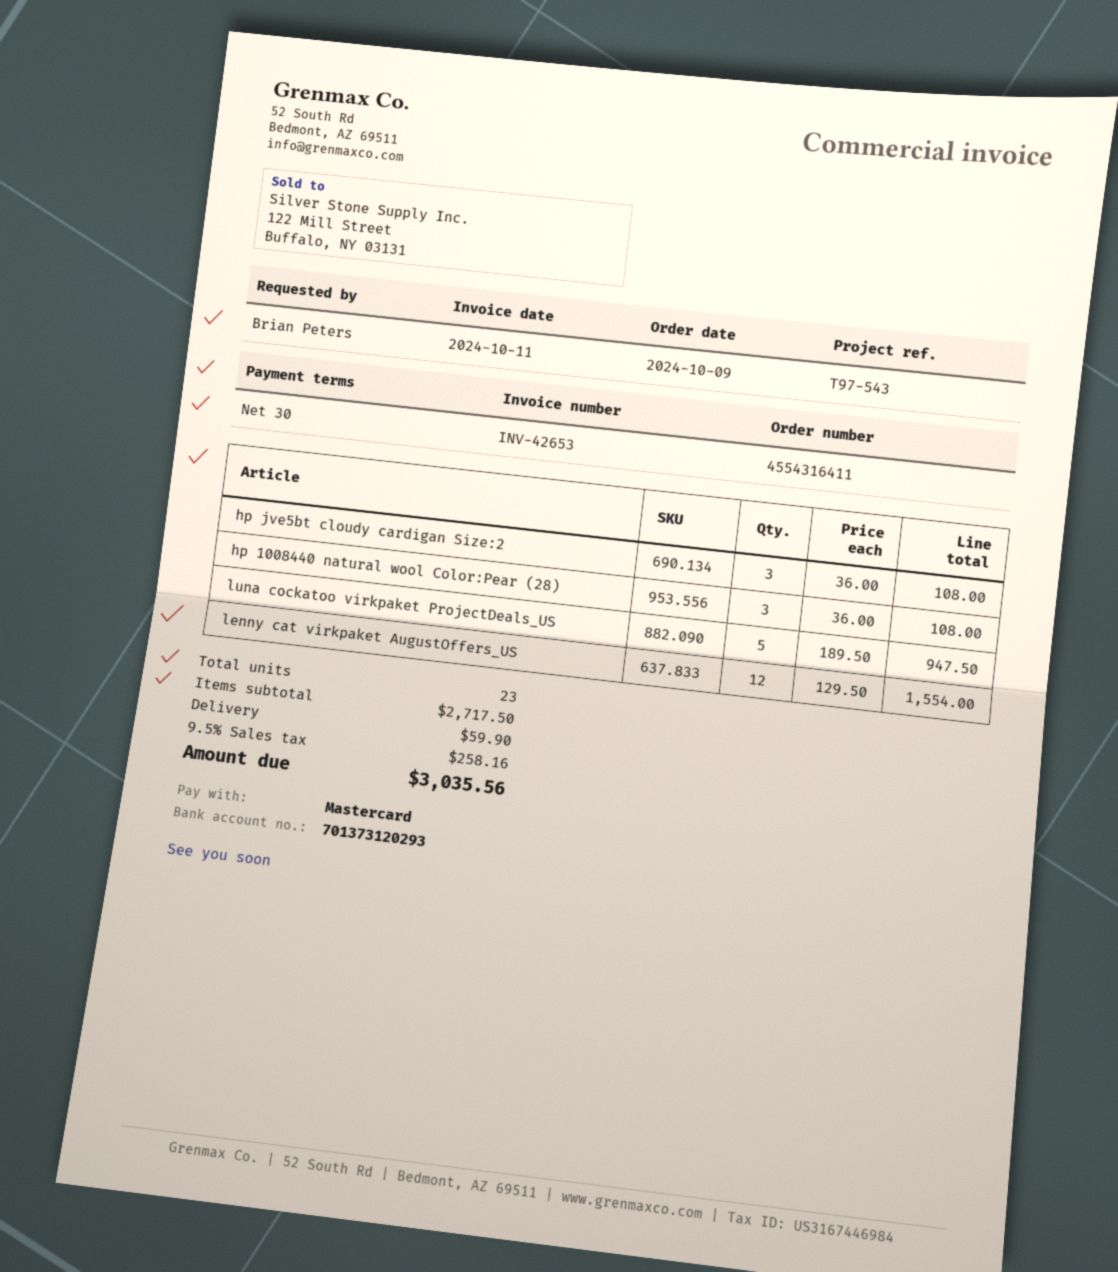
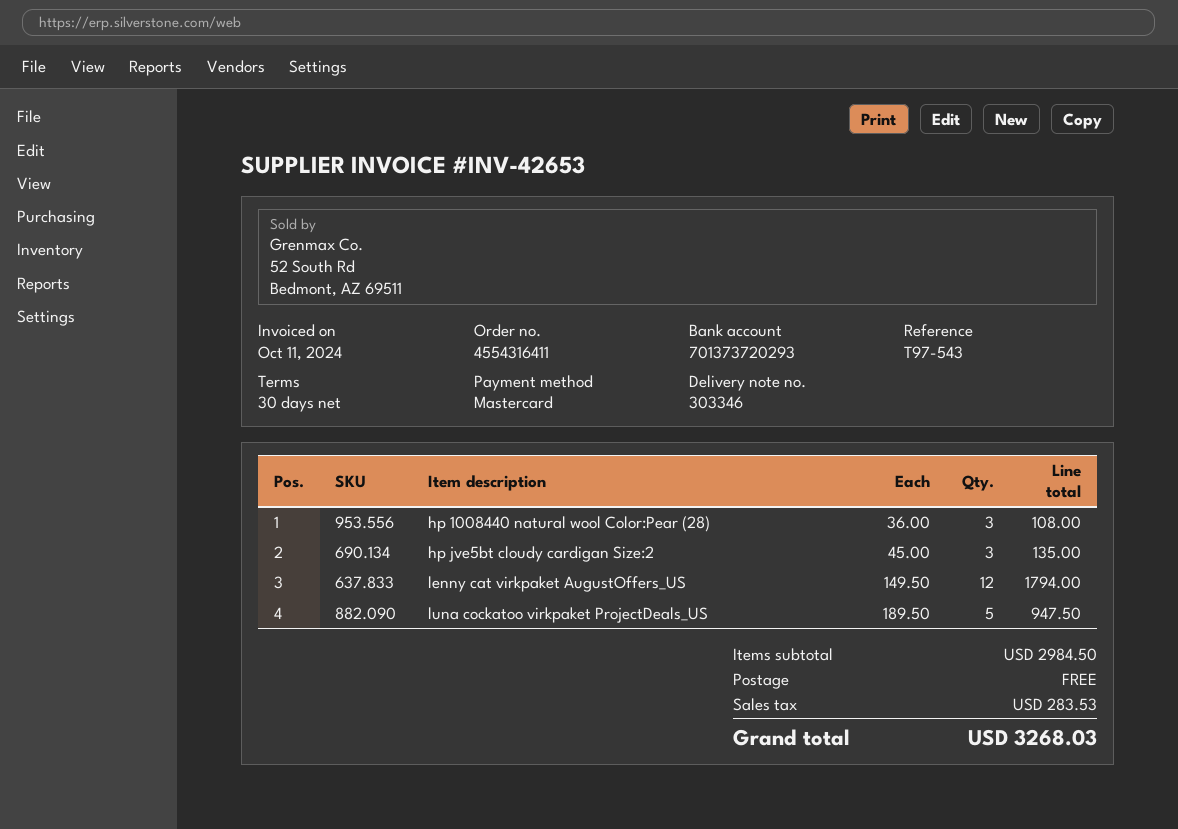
bank account: 701373120293 -> 701373720293
hp jve5bt cloudy cardigan Size:2: 3 x 36.00 = 108.00 -> 3 x 45.00 = 135.00
lenny cat virkpaket AugustOffers_US: 12 x 129.50 = 1554.00 -> 12 x 149.50 = 1794.00
subtotal: 2717.50 -> 2984.50
shipping: 59.90 -> 0.00
tax: 258.16 -> 283.53
total: 3035.56 -> 3268.03

